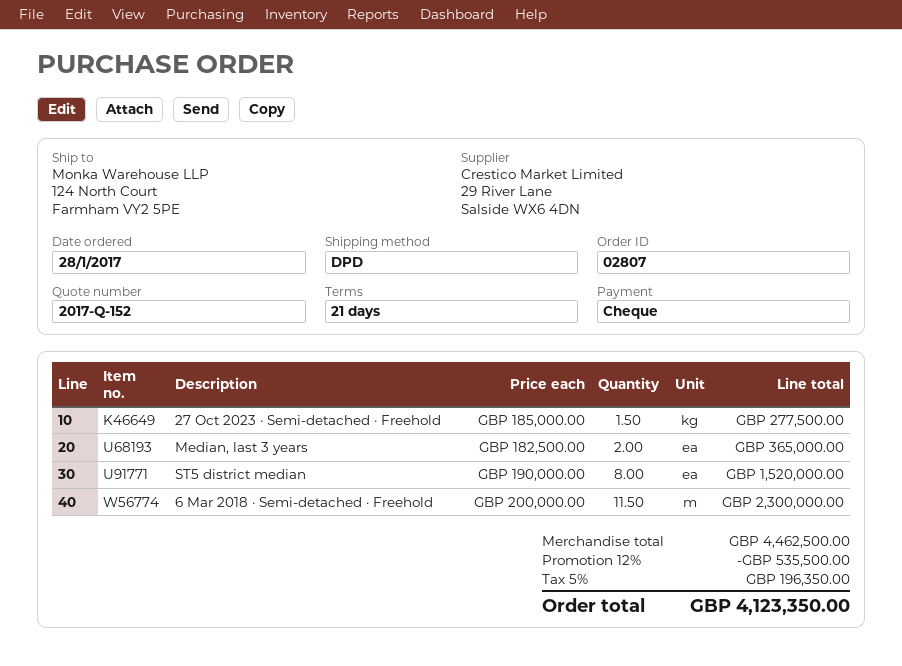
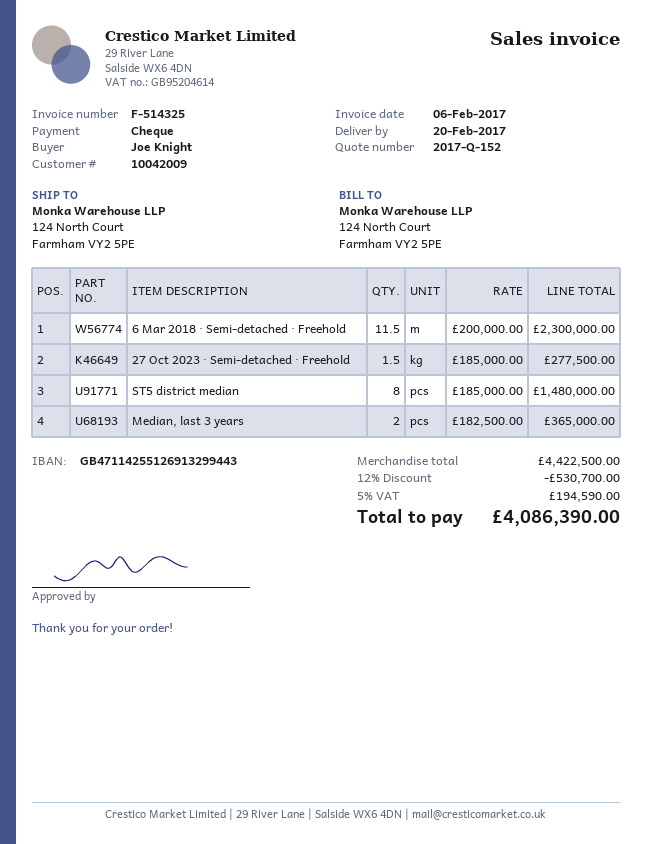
ST5 district median: 8 x 190000.00 = 1520000.00 -> 8 x 185000.00 = 1480000.00
subtotal: 4462500.00 -> 4422500.00
discount: 12% = 535500.00 -> 12% = 530700.00
tax: 5% = 196350.00 -> 5% = 194590.00
total: 4123350.00 -> 4086390.00

